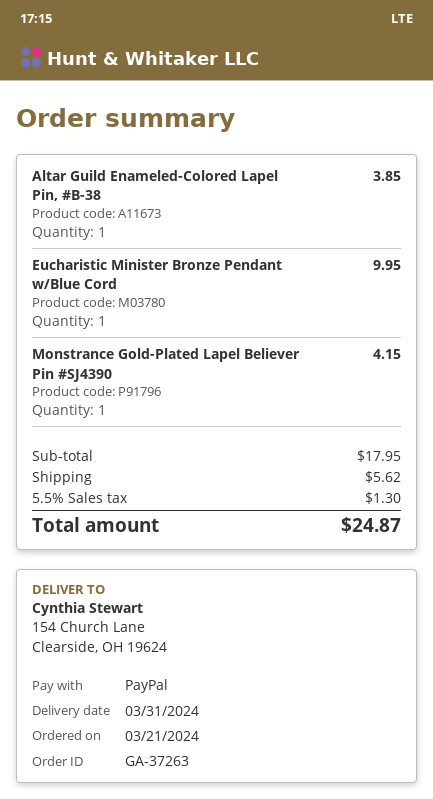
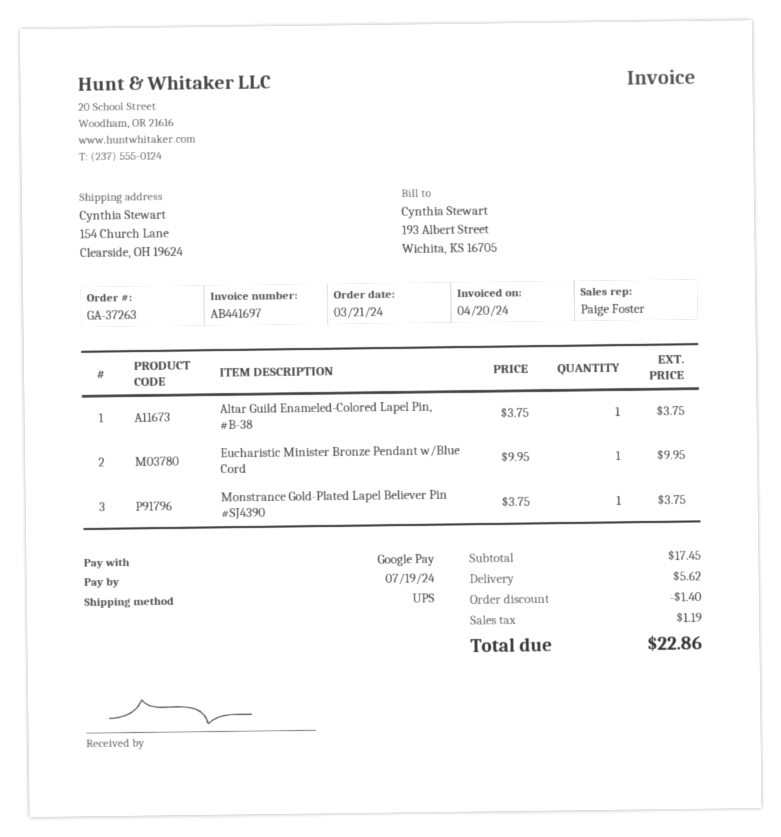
payment method: PayPal -> Google Pay
Altar Guild Enameled-Colored Lapel Pin, #B-38: 1 for 3.85 -> 1 for 3.75
Monstrance Gold-Plated Lapel Believer Pin #SJ4390: 1 for 4.15 -> 1 for 3.75
subtotal: 17.95 -> 17.45
discount: none -> 1.40
tax: 1.30 -> 1.19
total: 24.87 -> 22.86

